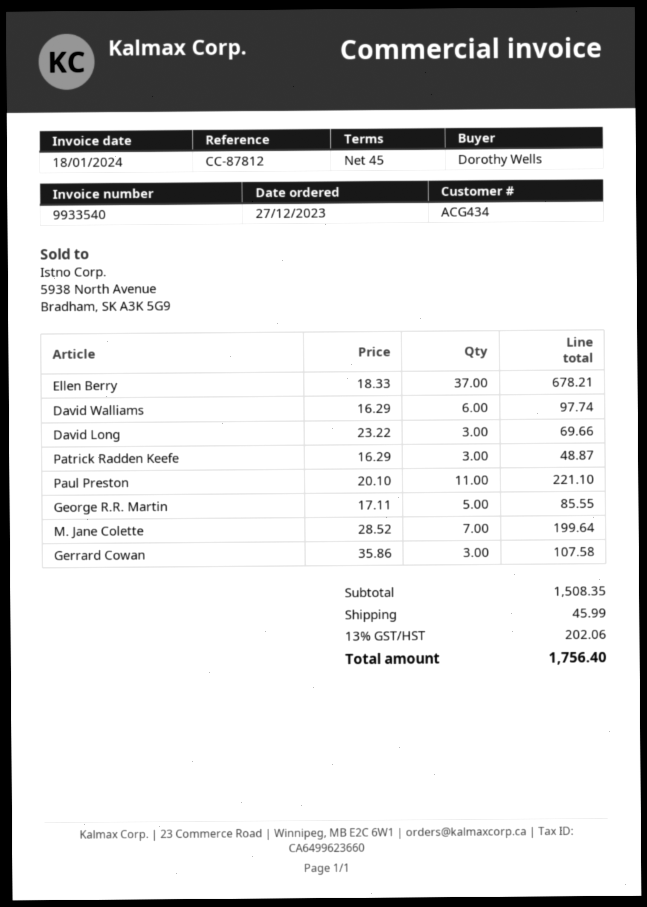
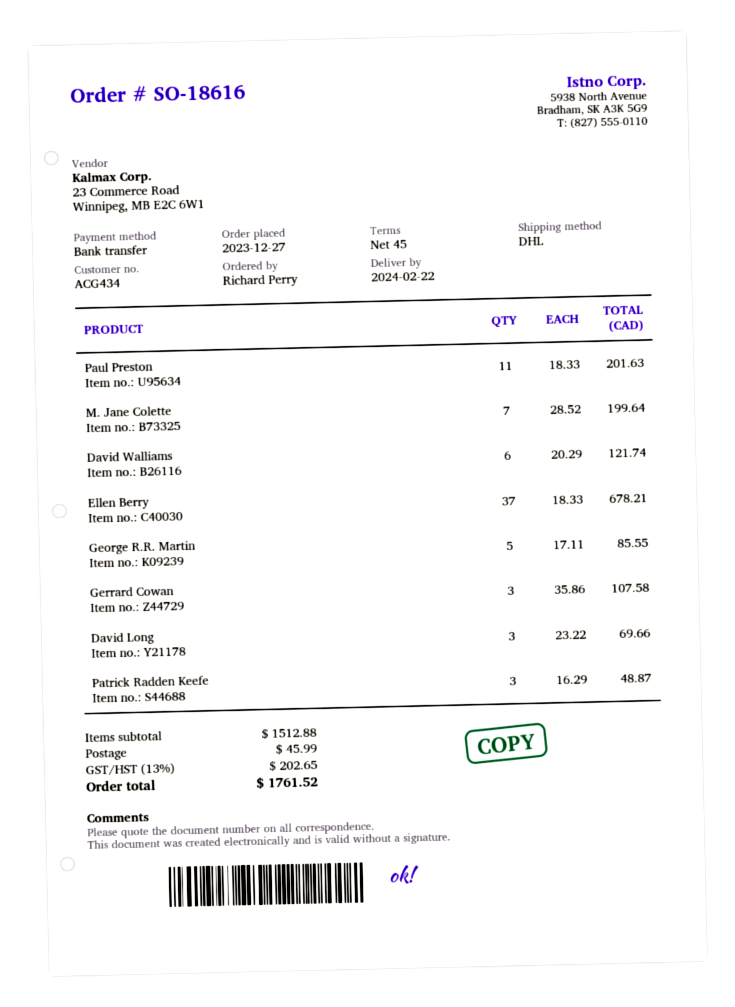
ordered by: Dorothy Wells -> Richard Perry
David Walliams: 6 x 16.29 = 97.74 -> 6 x 20.29 = 121.74
Paul Preston: 11 x 20.10 = 221.10 -> 11 x 18.33 = 201.63
subtotal: 1508.35 -> 1512.88
tax: 13% = 202.06 -> 13% = 202.65
total: 1756.40 -> 1761.52

